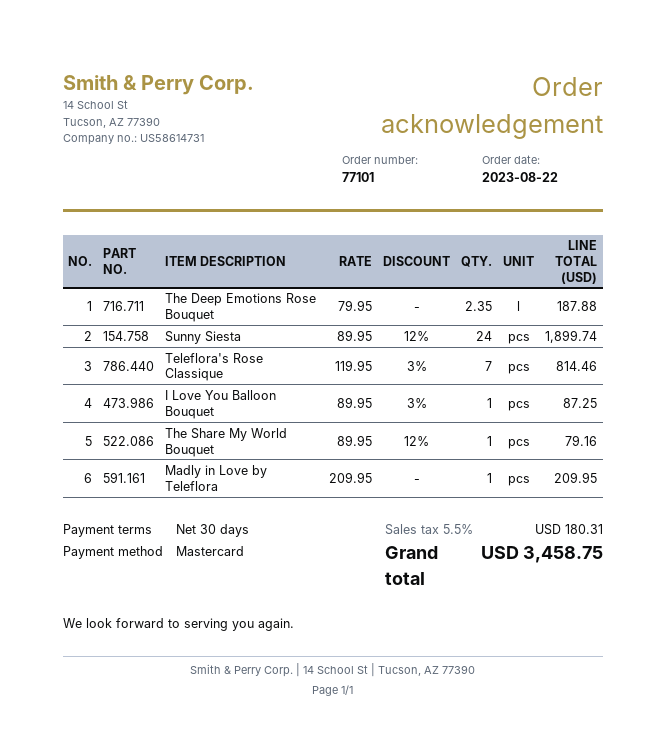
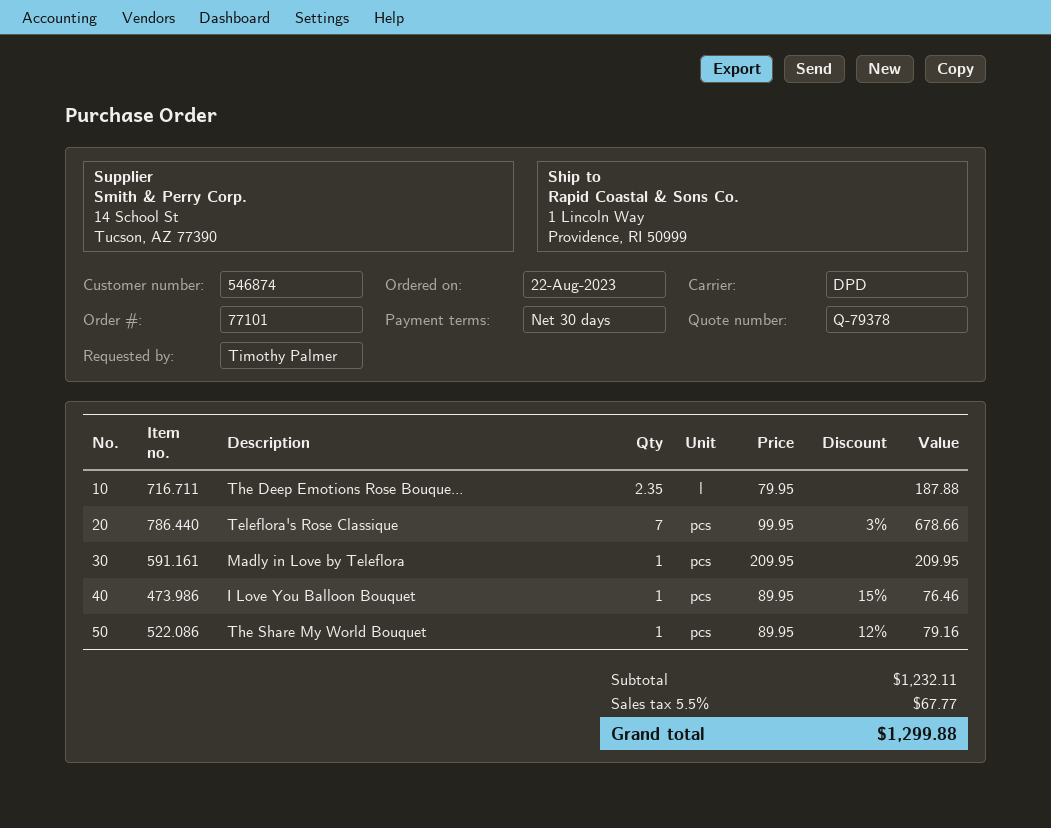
Sunny Siesta: 24 x 89.95 - 12% = 1899.74 -> none
Teleflora's Rose Classique: 7 x 119.95 - 3% = 814.46 -> 7 x 99.95 - 3% = 678.66
I Love You Balloon Bouquet: 1 x 89.95 - 3% = 87.25 -> 1 x 89.95 - 15% = 76.46
tax: 5.5% = 180.31 -> 5.5% = 67.77
total: 3458.75 -> 1299.88

